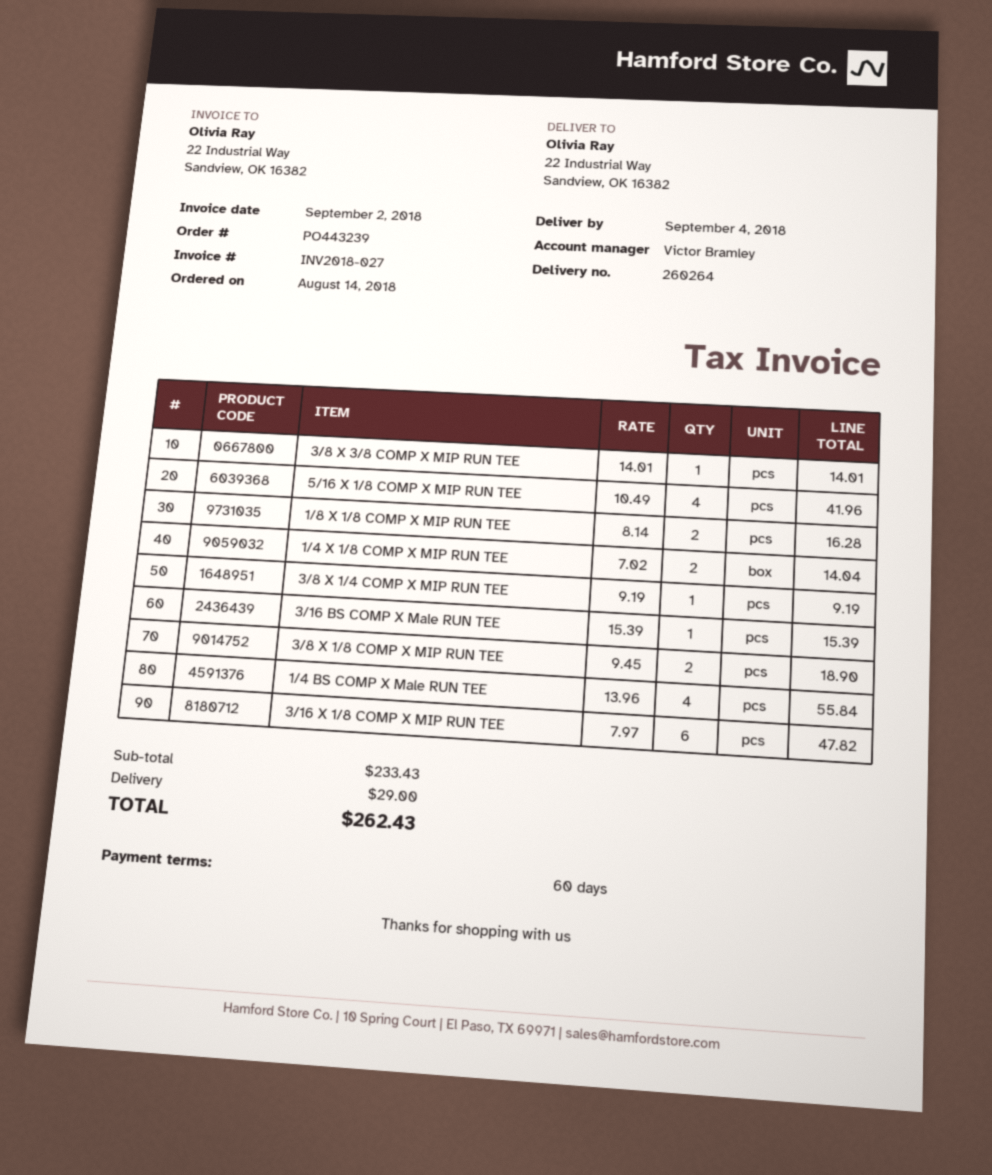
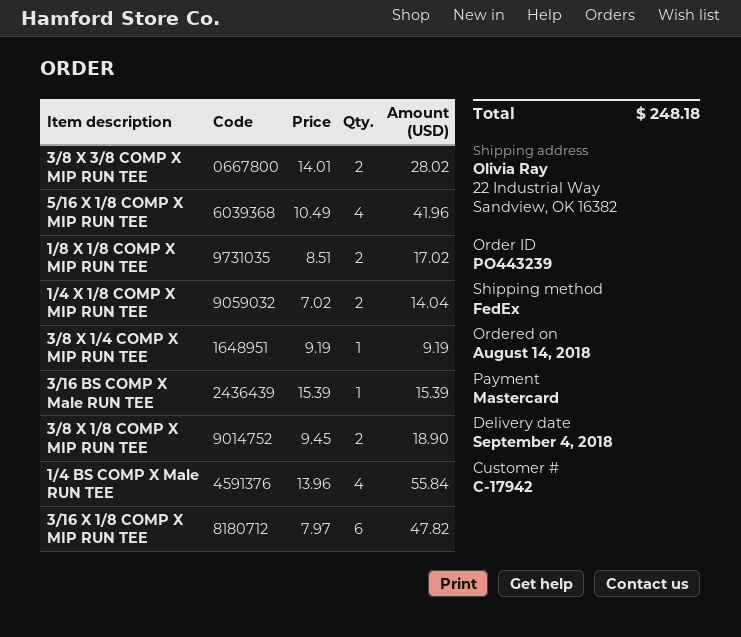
3/8 X 3/8 COMP X MIP RUN TEE: 1 x 14.01 = 14.01 -> 2 x 14.01 = 28.02
1/8 X 1/8 COMP X MIP RUN TEE: 2 x 8.14 = 16.28 -> 2 x 8.51 = 17.02
shipping: 29.00 -> none
total: 262.43 -> 248.18

